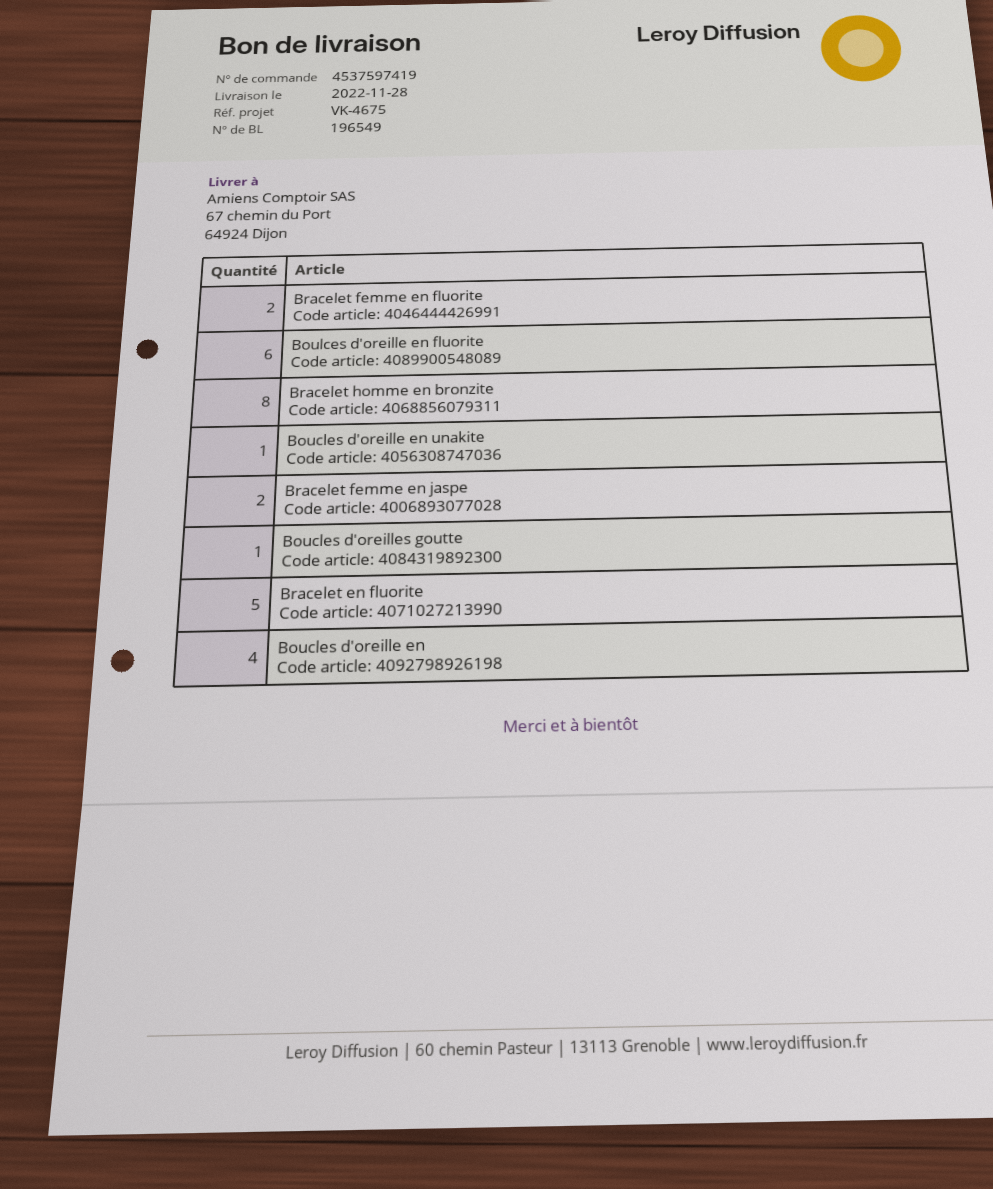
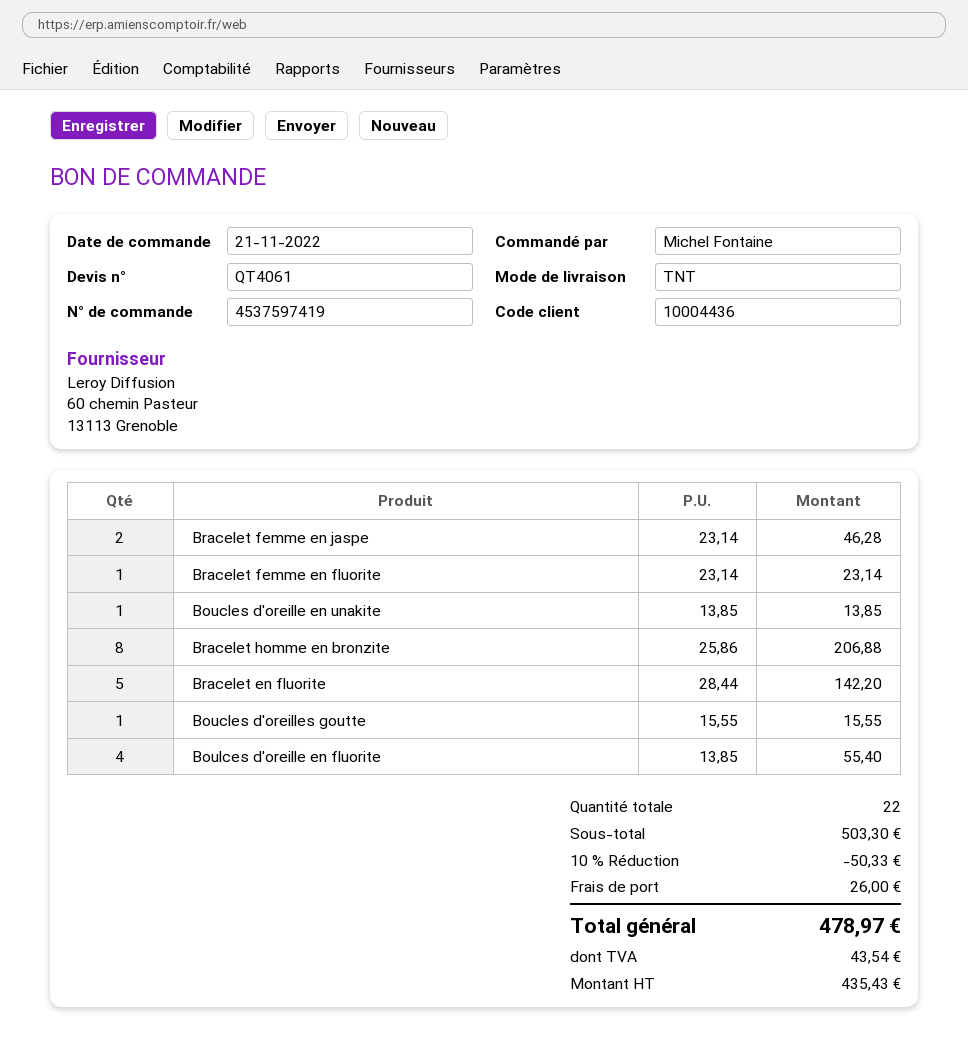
Bracelet femme en fluorite: 2 -> 1
Boulces d'oreille en fluorite: 6 -> 4
Boucles d'oreille en: 4 -> none

